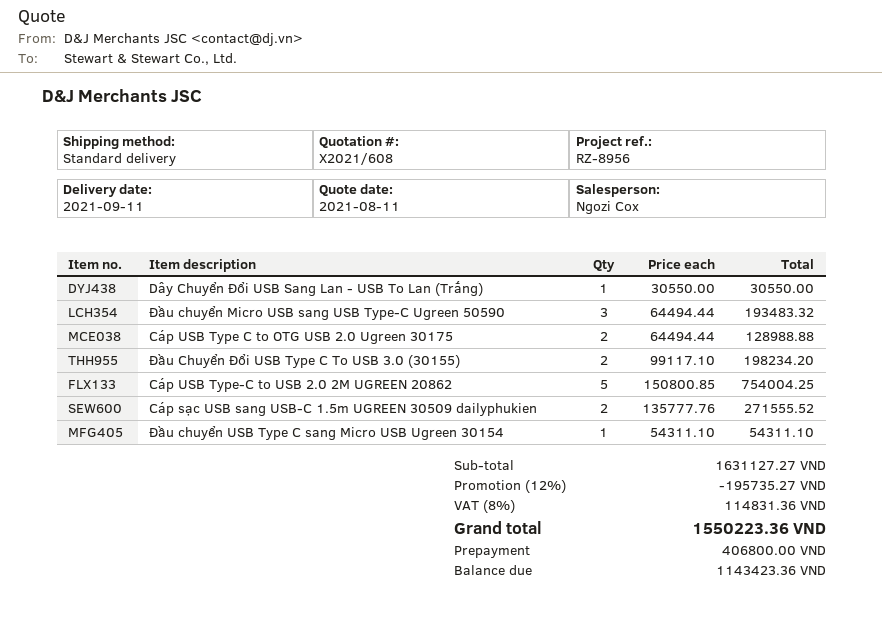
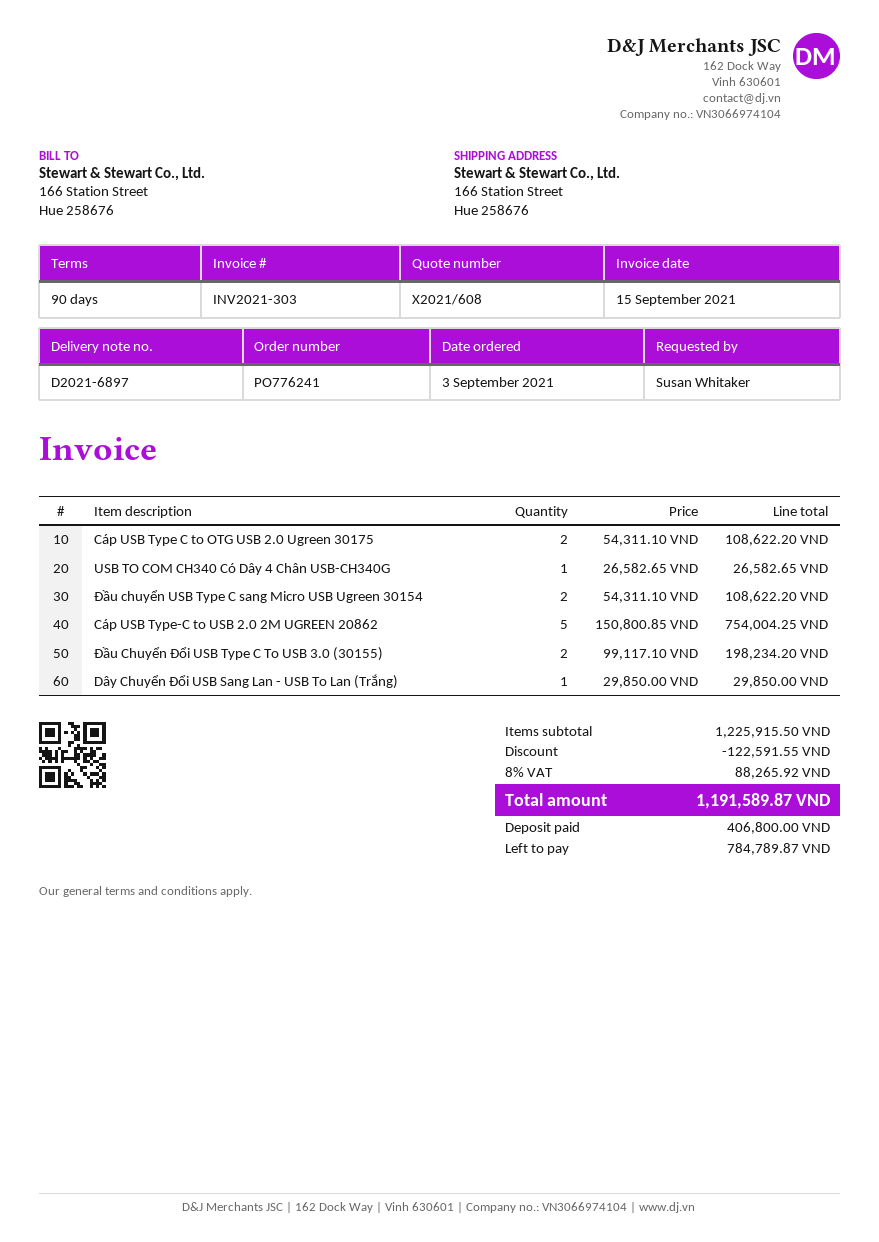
Dây Chuyển Đổi USB Sang Lan - USB To Lan (Trắng): 1 x 30550.00 = 30550.00 -> 1 x 29850.00 = 29850.00
Đầu chuyển Micro USB sang USB Type-C Ugreen 50590: 3 x 64494.44 = 193483.32 -> none
Cáp USB Type C to OTG USB 2.0 Ugreen 30175: 2 x 64494.44 = 128988.88 -> 2 x 54311.10 = 108622.20
Cáp sạc USB sang USB-C 1.5m UGREEN 30509 dailyphukien: 2 x 135777.76 = 271555.52 -> none
Đầu chuyển USB Type C sang Micro USB Ugreen 30154: 1 x 54311.10 = 54311.10 -> 2 x 54311.10 = 108622.20
USB TO COM CH340 Có Dây 4 Chân USB-CH340G: none -> 1 x 26582.65 = 26582.65
subtotal: 1631127.27 -> 1225915.50
discount: 195735.27 -> 122591.55
tax: 8% = 114831.36 -> 8% = 88265.92
total: 1550223.36 -> 1191589.87
balance: 1143423.36 -> 784789.87

